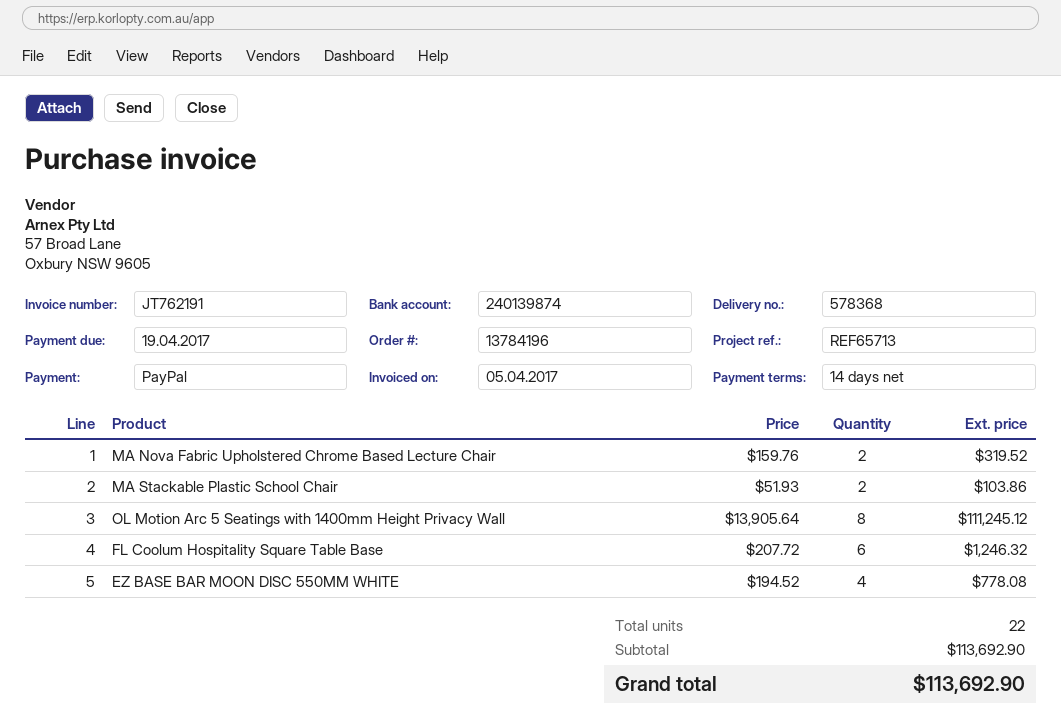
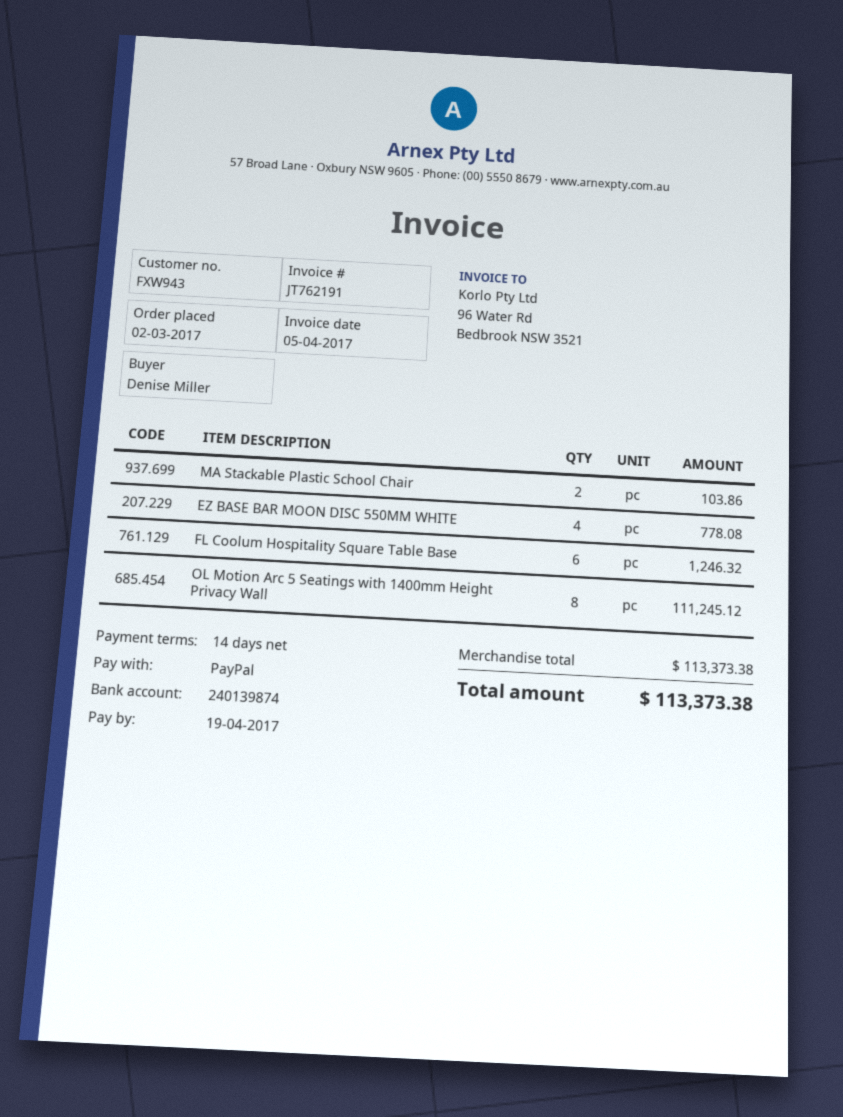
MA Nova Fabric Upholstered Chrome Based Lecture Chair: 2 for 319.52 -> none
subtotal: 113692.90 -> 113373.38
total: 113692.90 -> 113373.38

